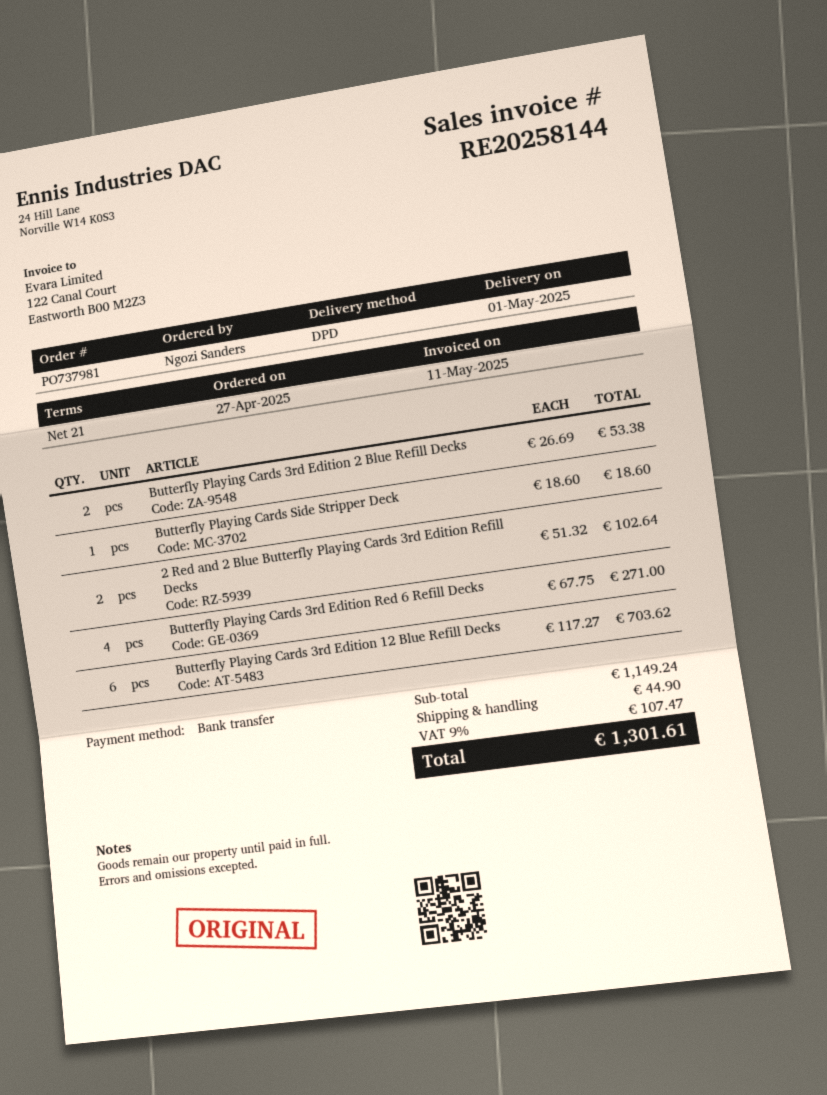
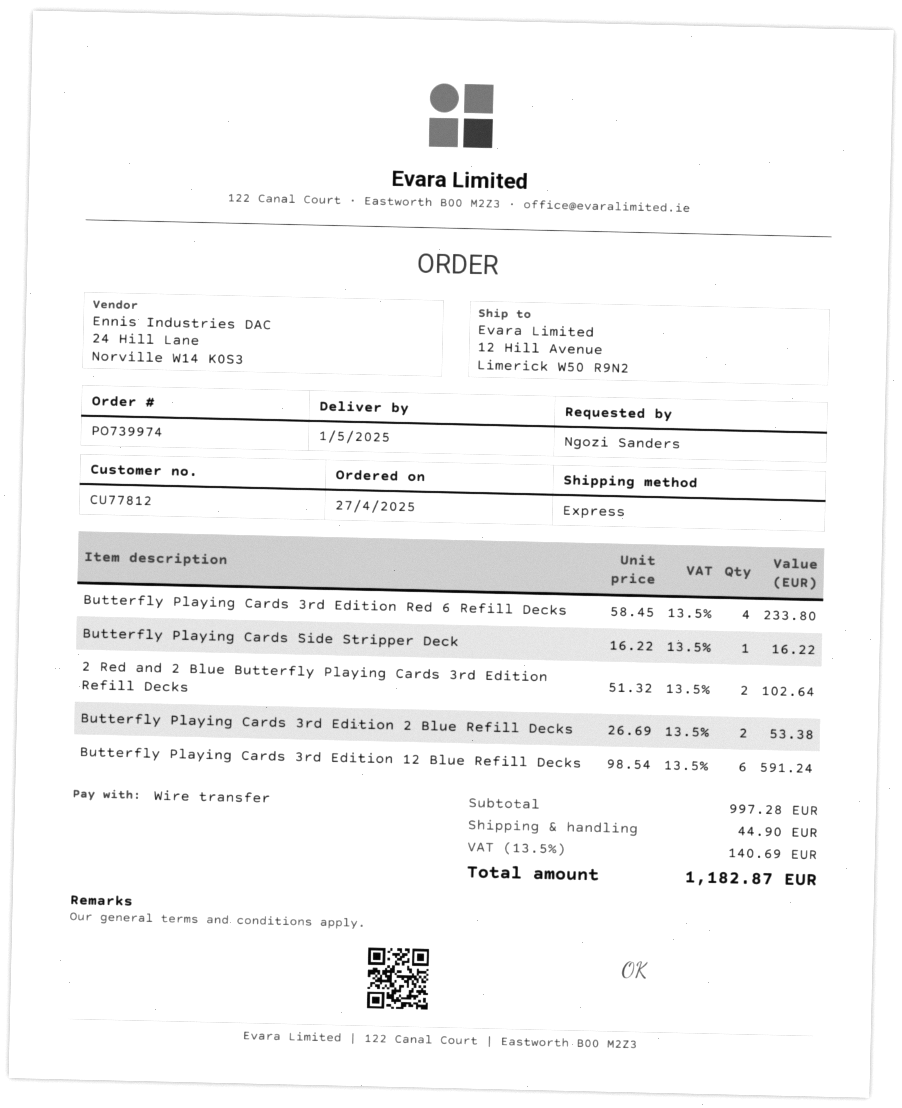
order number: PO737981 -> PO739974
shipping method: DPD -> express
Butterfly Playing Cards Side Stripper Deck: 1 x 18.60 = 18.60 -> 1 x 16.22 = 16.22
Butterfly Playing Cards 3rd Edition Red 6 Refill Decks: 4 x 67.75 = 271.00 -> 4 x 58.45 = 233.80
Butterfly Playing Cards 3rd Edition 12 Blue Refill Decks: 6 x 117.27 = 703.62 -> 6 x 98.54 = 591.24
subtotal: 1149.24 -> 997.28
tax: 9% = 107.47 -> 13.5% = 140.69
total: 1301.61 -> 1182.87

